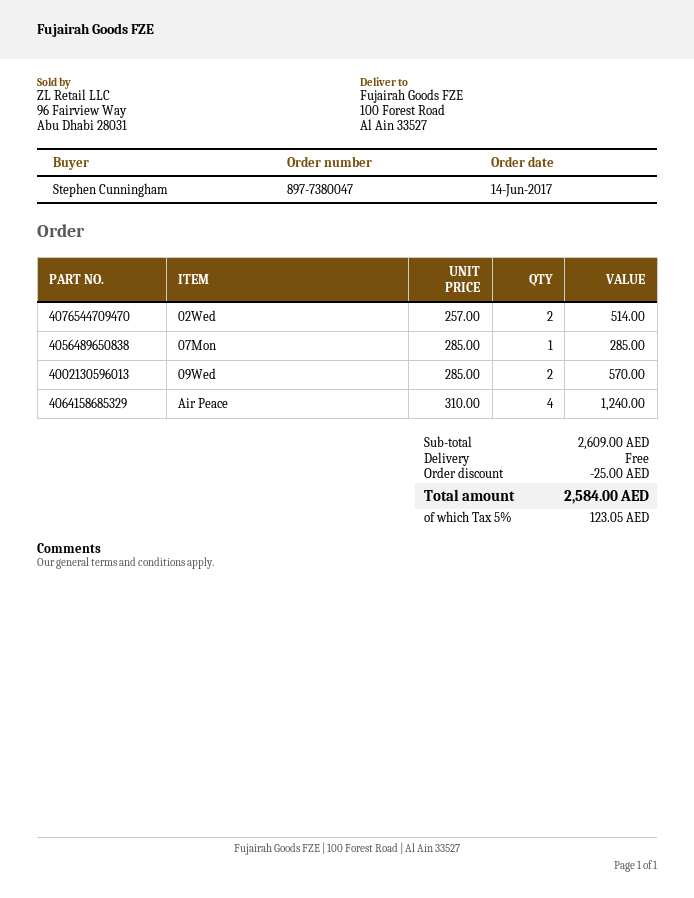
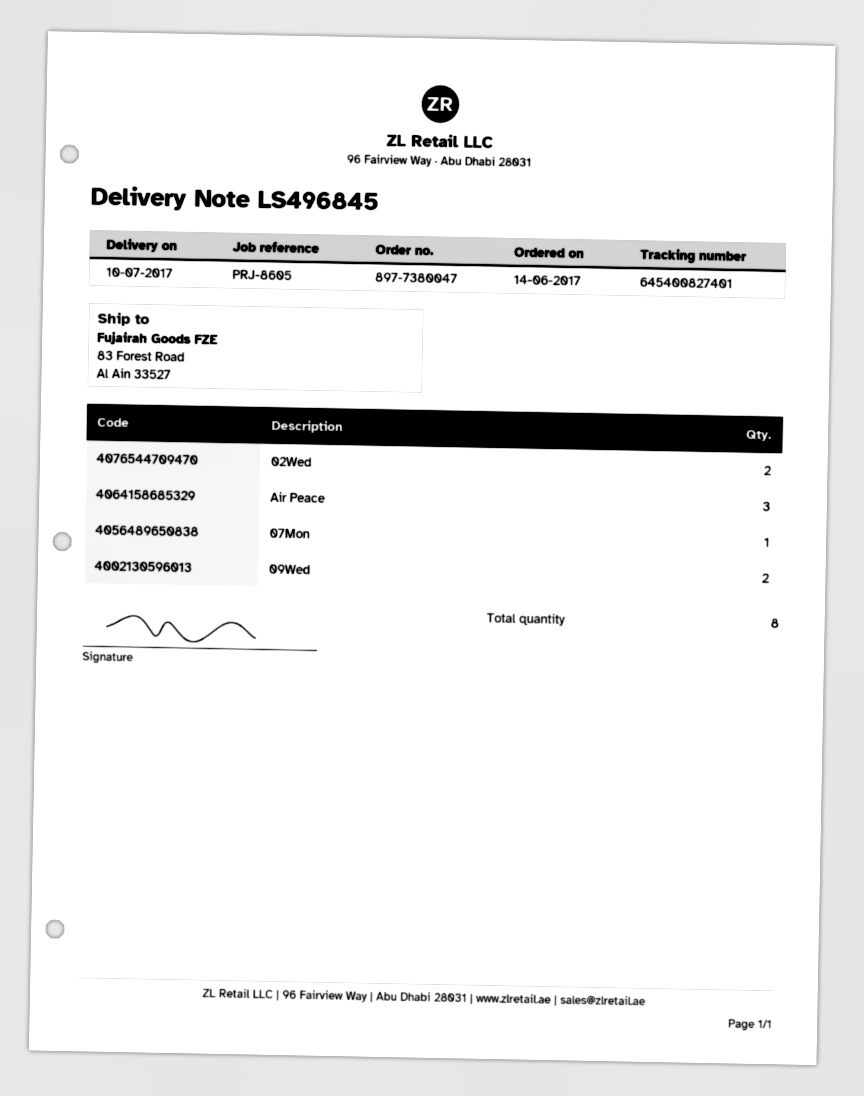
ship to: 100 Forest Road, Al Ain 33527 -> 83 Forest Road, Al Ain 33527
Air Peace: 4 -> 3

